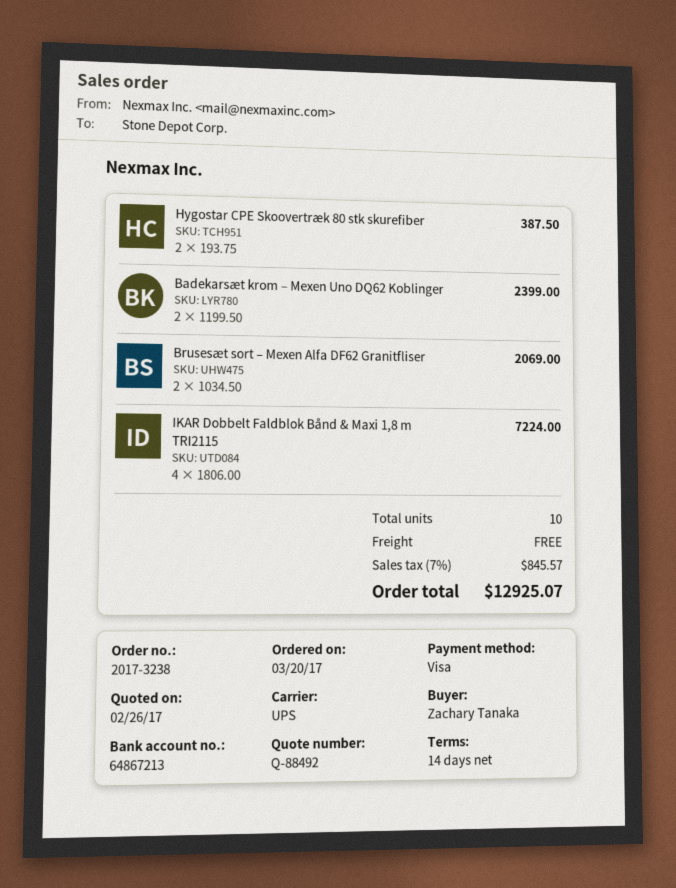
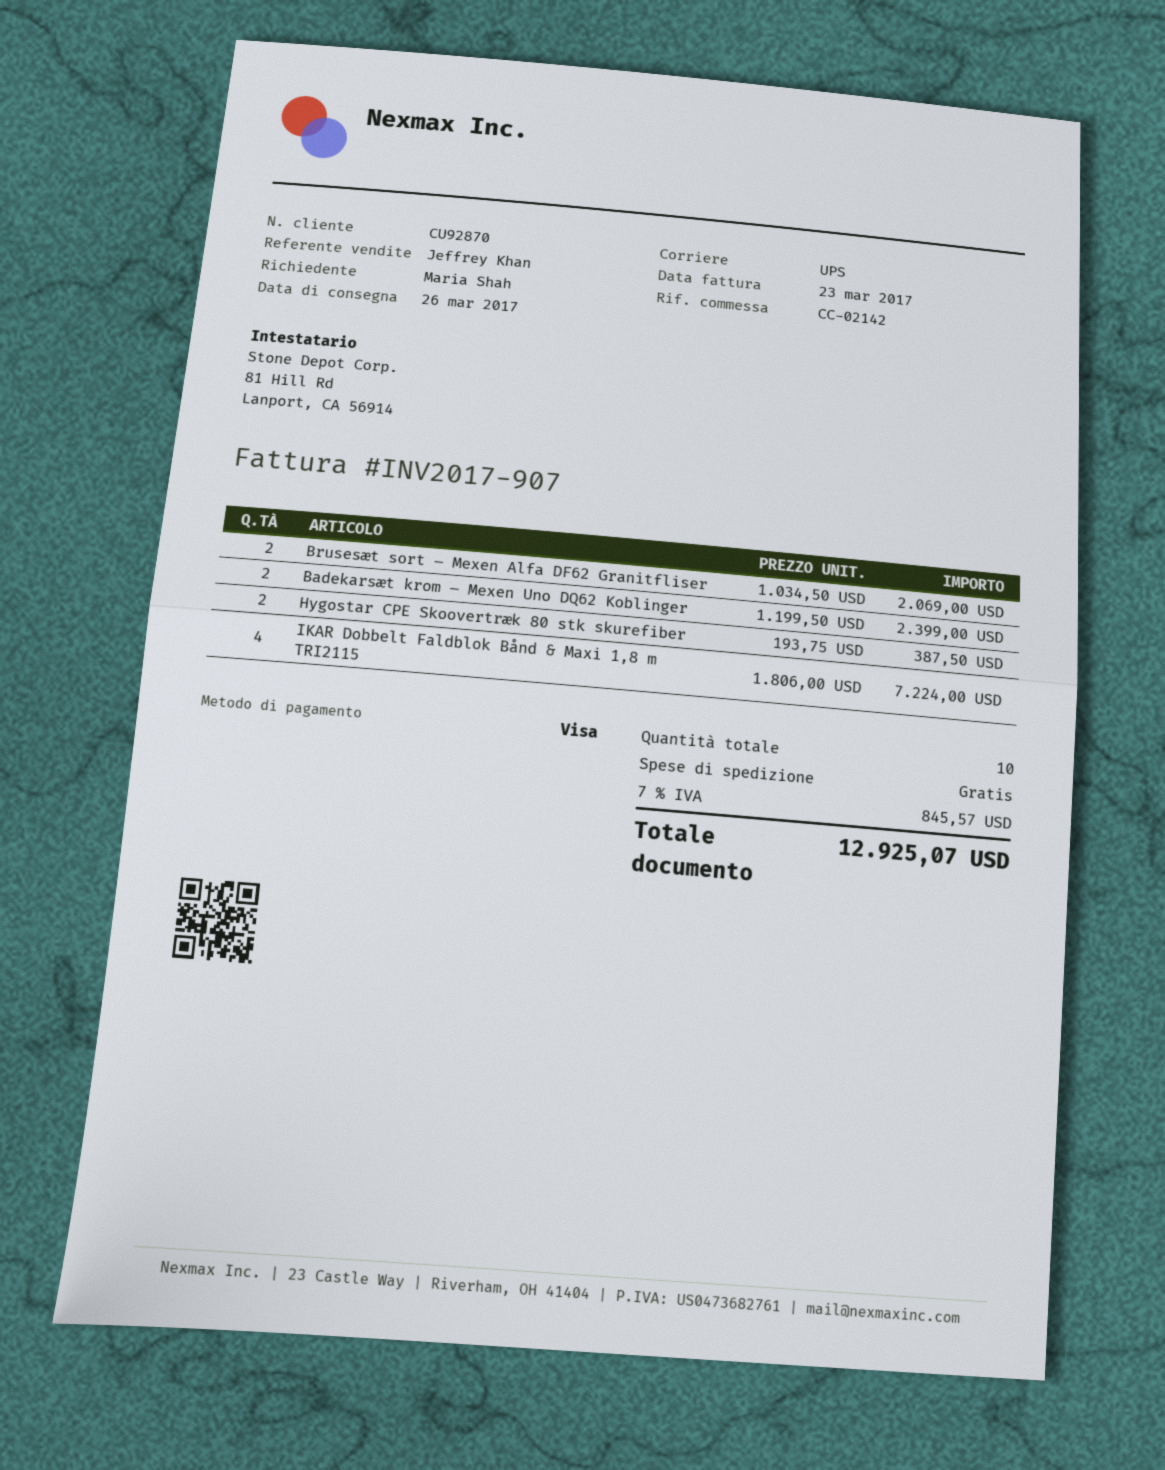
ordered by: Zachary Tanaka -> Maria Shah

